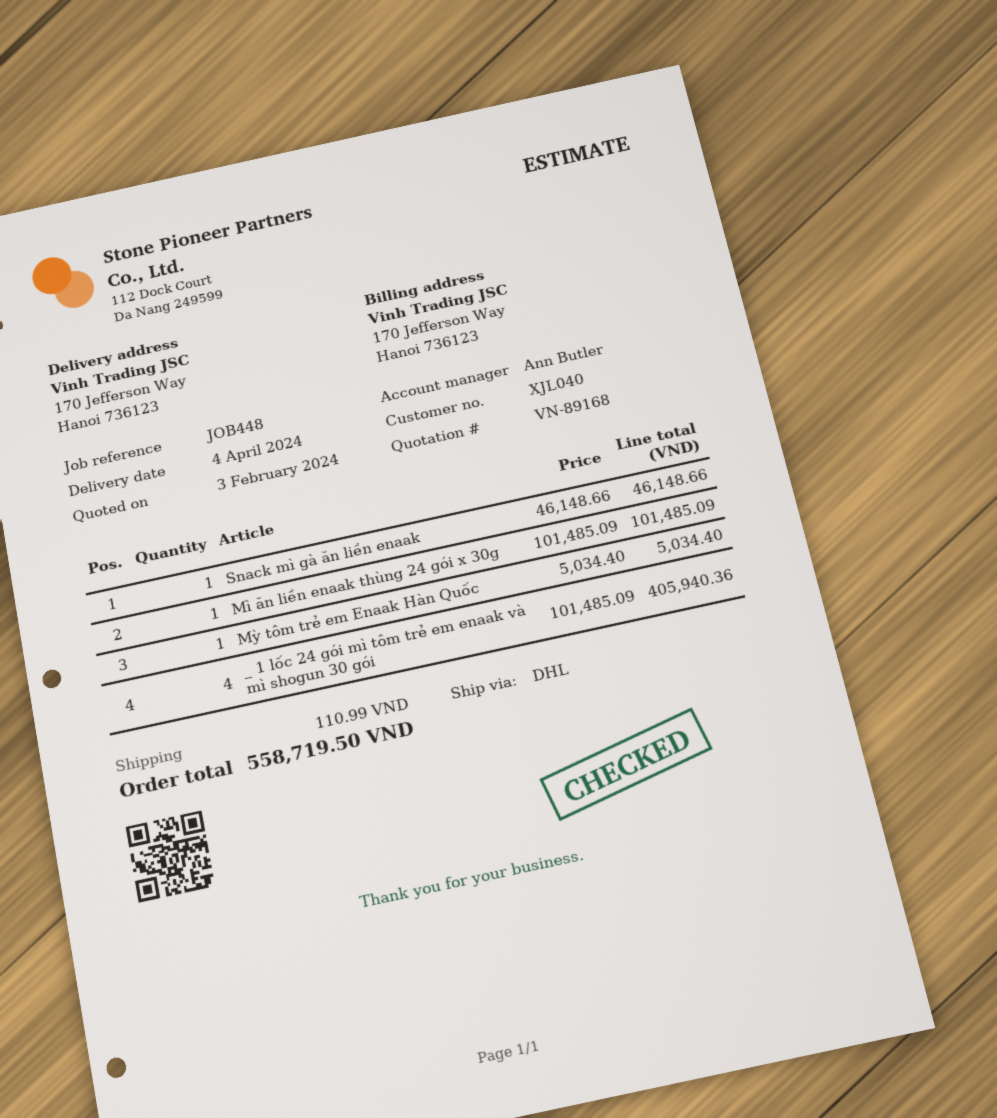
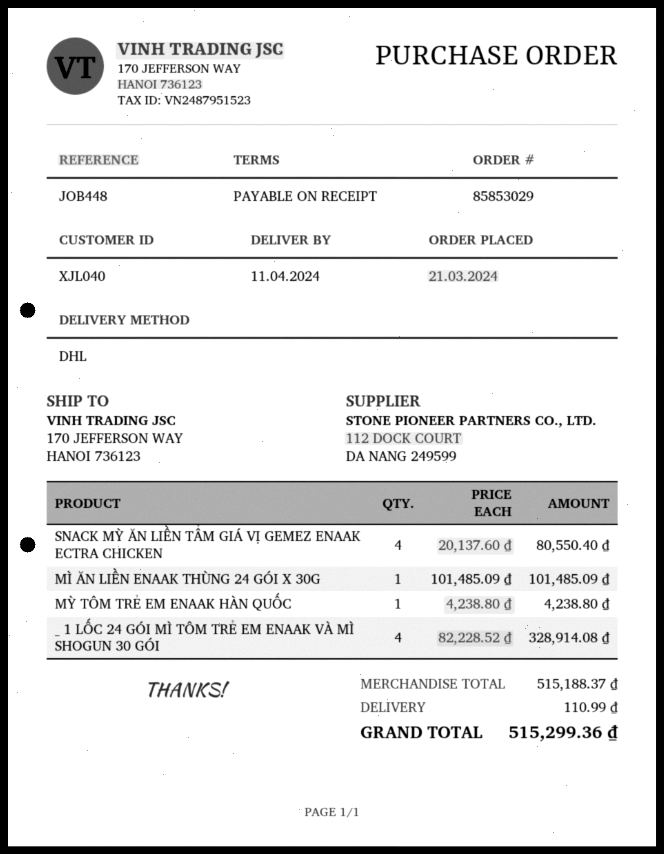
delivery date: 2024-04-04 -> 2024-04-11
Snack mì gà ăn liền enaak: 1 x 46148.66 = 46148.66 -> none
Mỳ tôm trẻ em Enaak Hàn Quốc: 1 x 5034.40 = 5034.40 -> 1 x 4238.80 = 4238.80
_ 1 lốc 24 gói mì tôm trẻ em enaak và mì shogun 30 gói: 4 x 101485.09 = 405940.36 -> 4 x 82228.52 = 328914.08
SNACK MỲ ĂN LIỀN TẨM GIÁ VỊ GEMEZ ENAAK ECTRA CHICKEN: none -> 4 x 20137.60 = 80550.40
total: 558719.50 -> 515299.36

